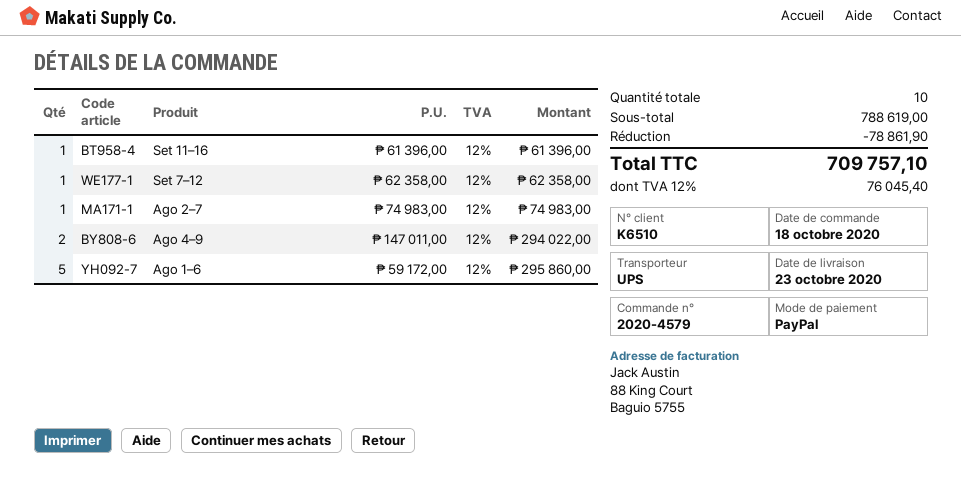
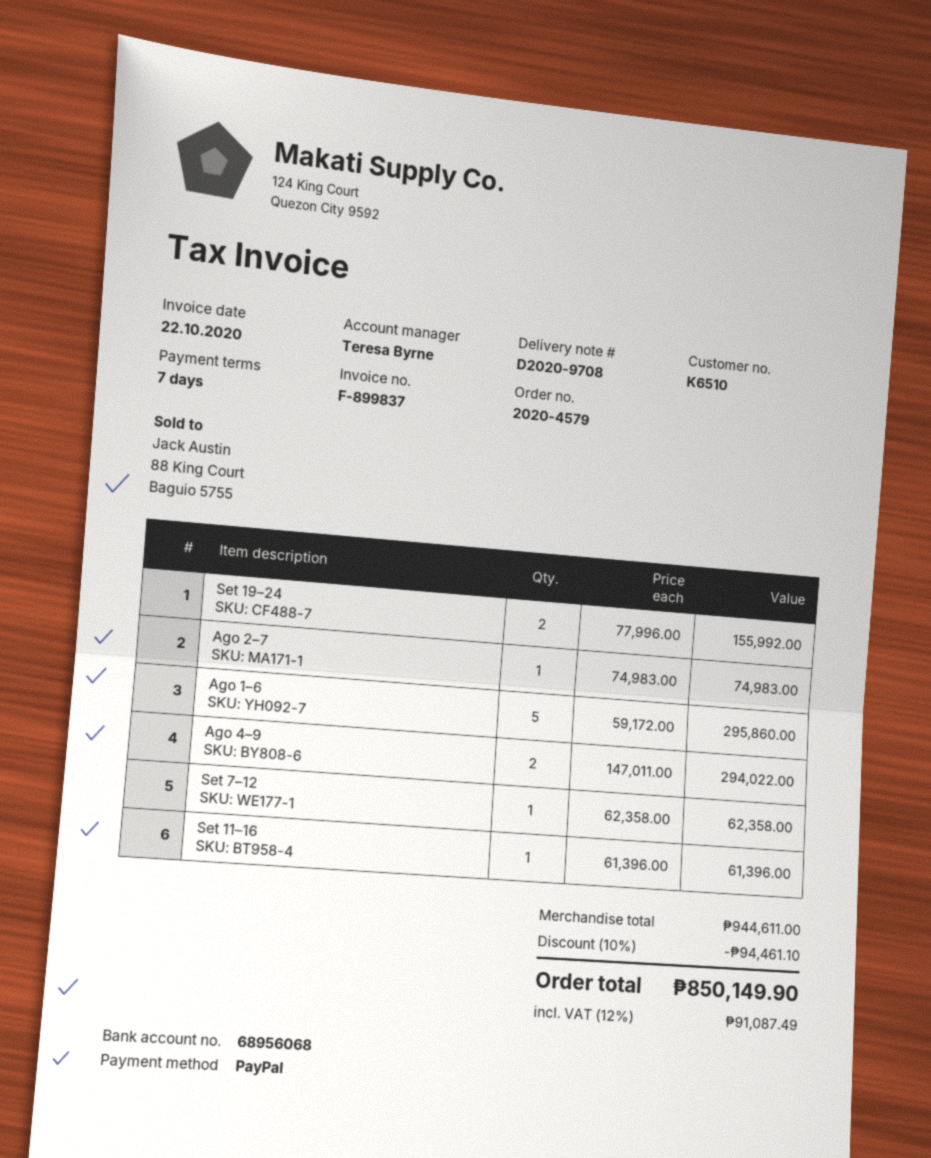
Set 19–24: none -> 2 x 77996.00 = 155992.00
subtotal: 788619.00 -> 944611.00
discount: 78861.90 -> 94461.10
tax: 12% = 76045.40 -> 12% = 91087.49
total: 709757.10 -> 850149.90

